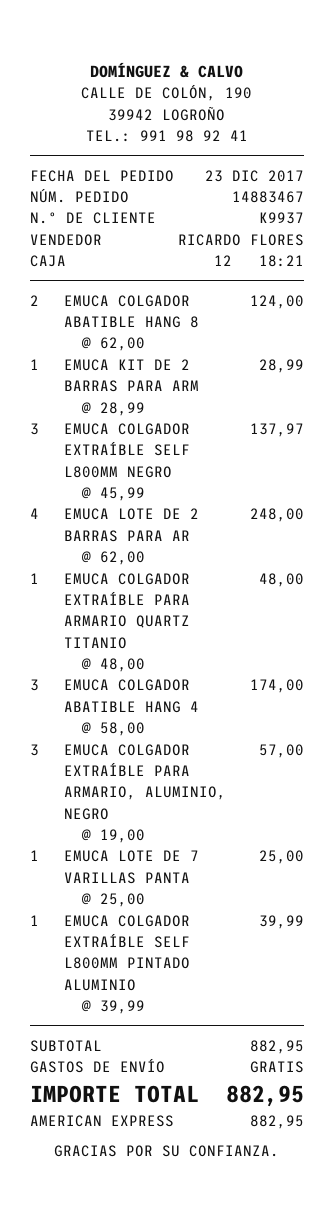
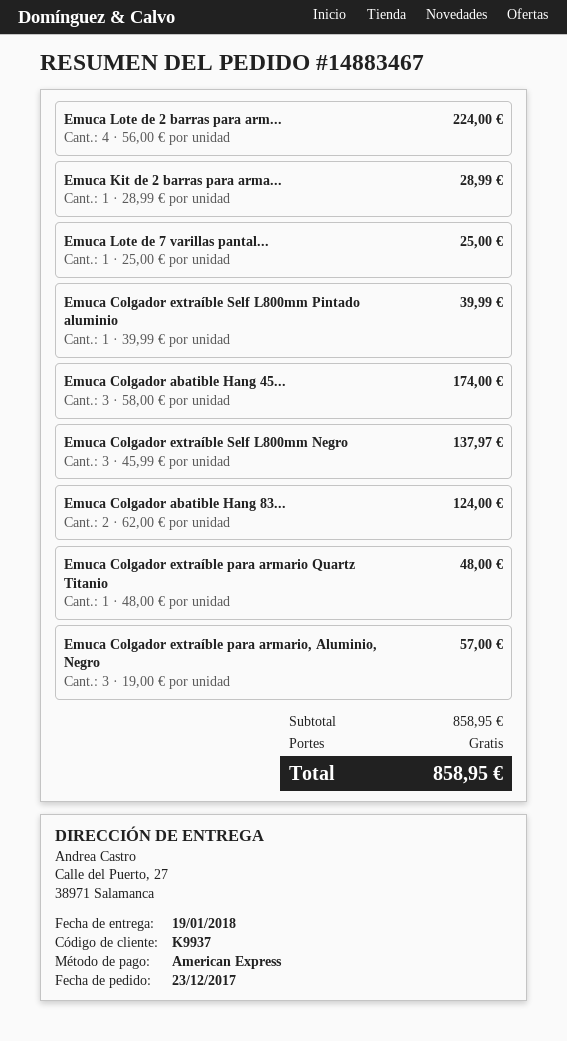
EMUCA LOTE DE 2 BARRAS PARA AR: 4 x 62.00 = 248.00 -> 4 x 56.00 = 224.00
subtotal: 882.95 -> 858.95
total: 882.95 -> 858.95

